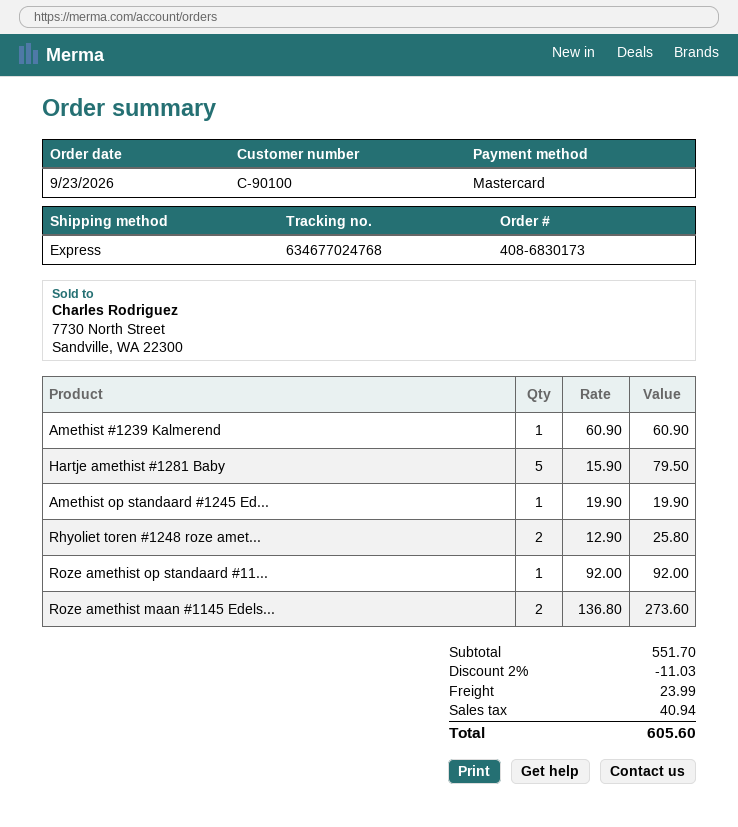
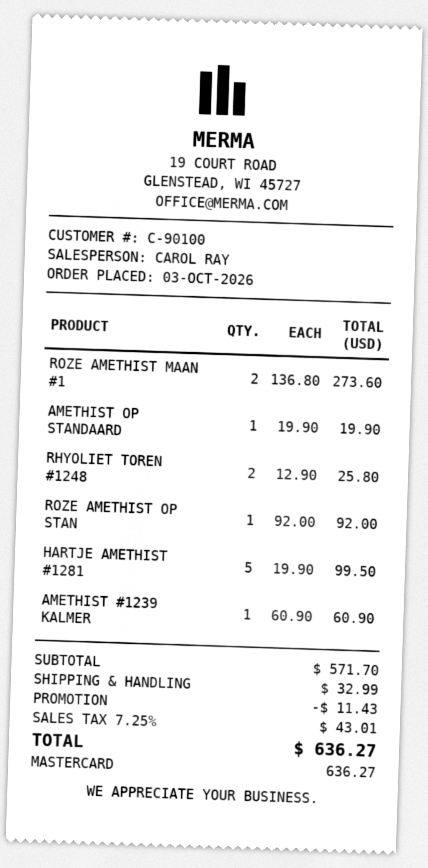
order date: 2026-09-23 -> 2026-10-03
Hartje amethist #1281 Baby: 5 x 15.90 = 79.50 -> 5 x 19.90 = 99.50
subtotal: 551.70 -> 571.70
discount: 11.03 -> 11.43
shipping: 23.99 -> 32.99
tax: 40.94 -> 43.01
total: 605.60 -> 636.27

